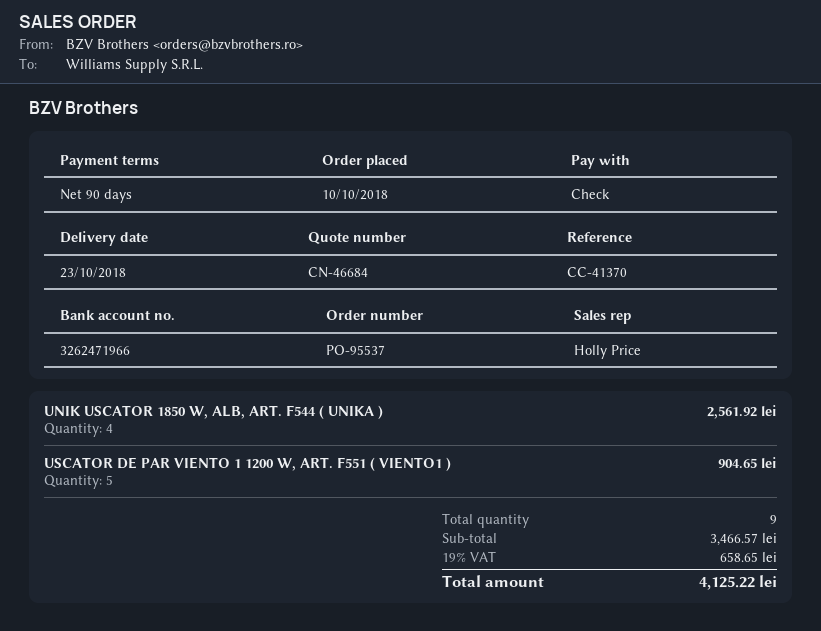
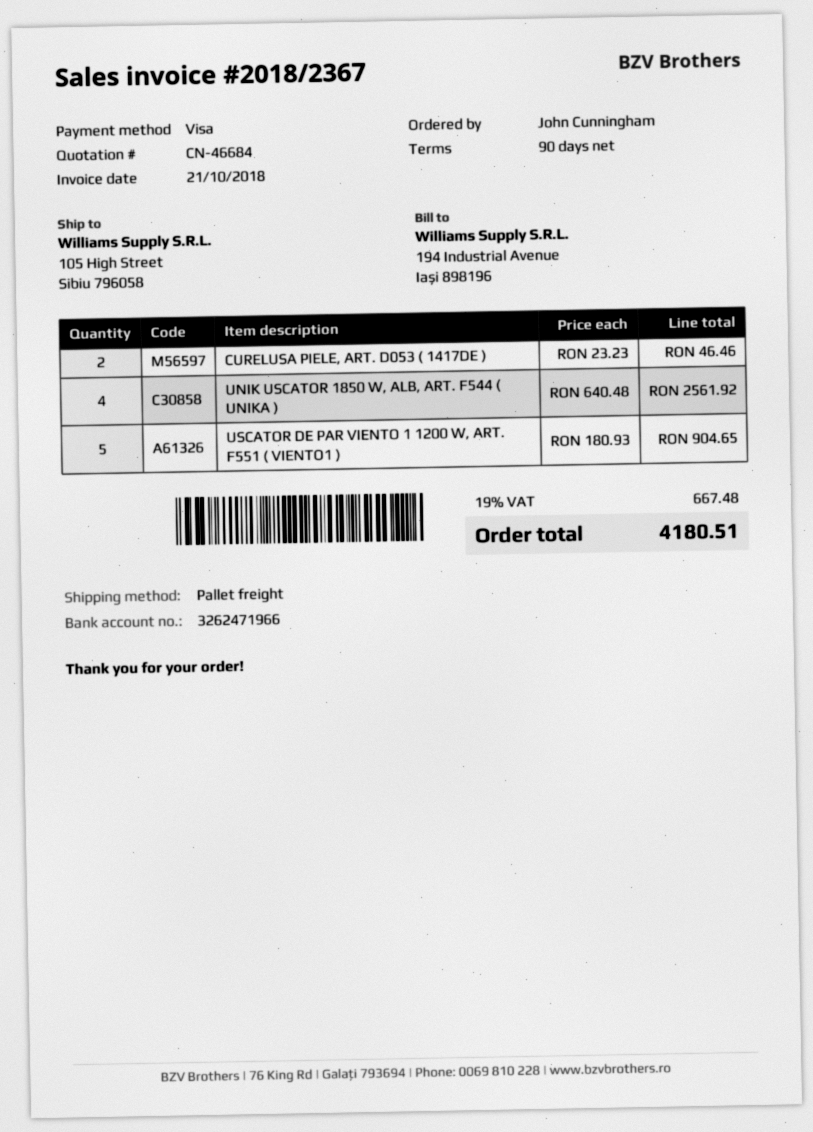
payment method: cheque -> Visa
CURELUSA PIELE, ART. D053 ( 1417DE ): none -> 2 for 46.46
tax: 19% = 658.65 -> 19% = 667.48
total: 4125.22 -> 4180.51

